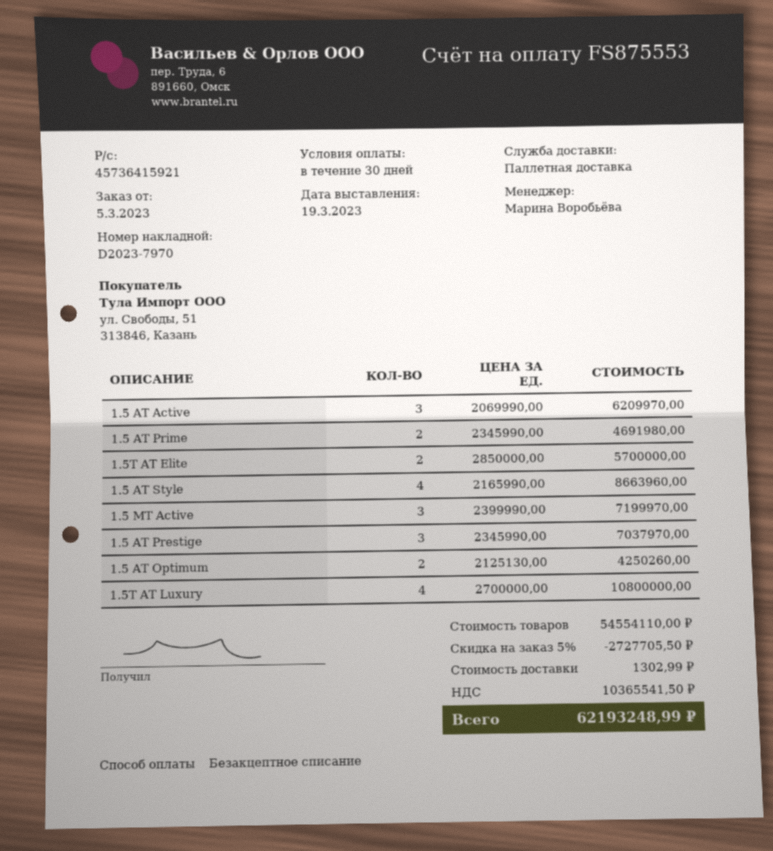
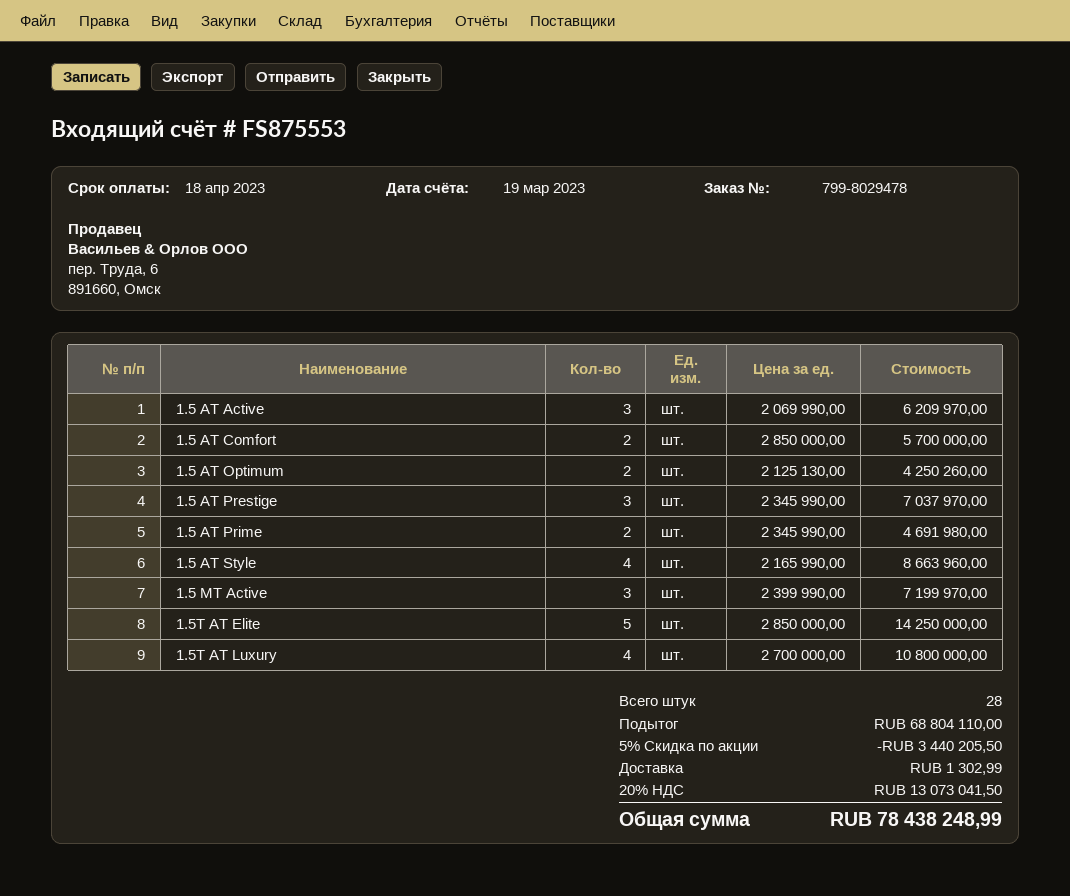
1.5T AT Elite: 2 x 2850000.00 = 5700000.00 -> 5 x 2850000.00 = 14250000.00
1.5 AT Comfort: none -> 2 x 2850000.00 = 5700000.00
subtotal: 54554110.00 -> 68804110.00
discount: 5% = 2727705.50 -> 5% = 3440205.50
tax: 10365541.50 -> 13073041.50
total: 62193248.99 -> 78438248.99

